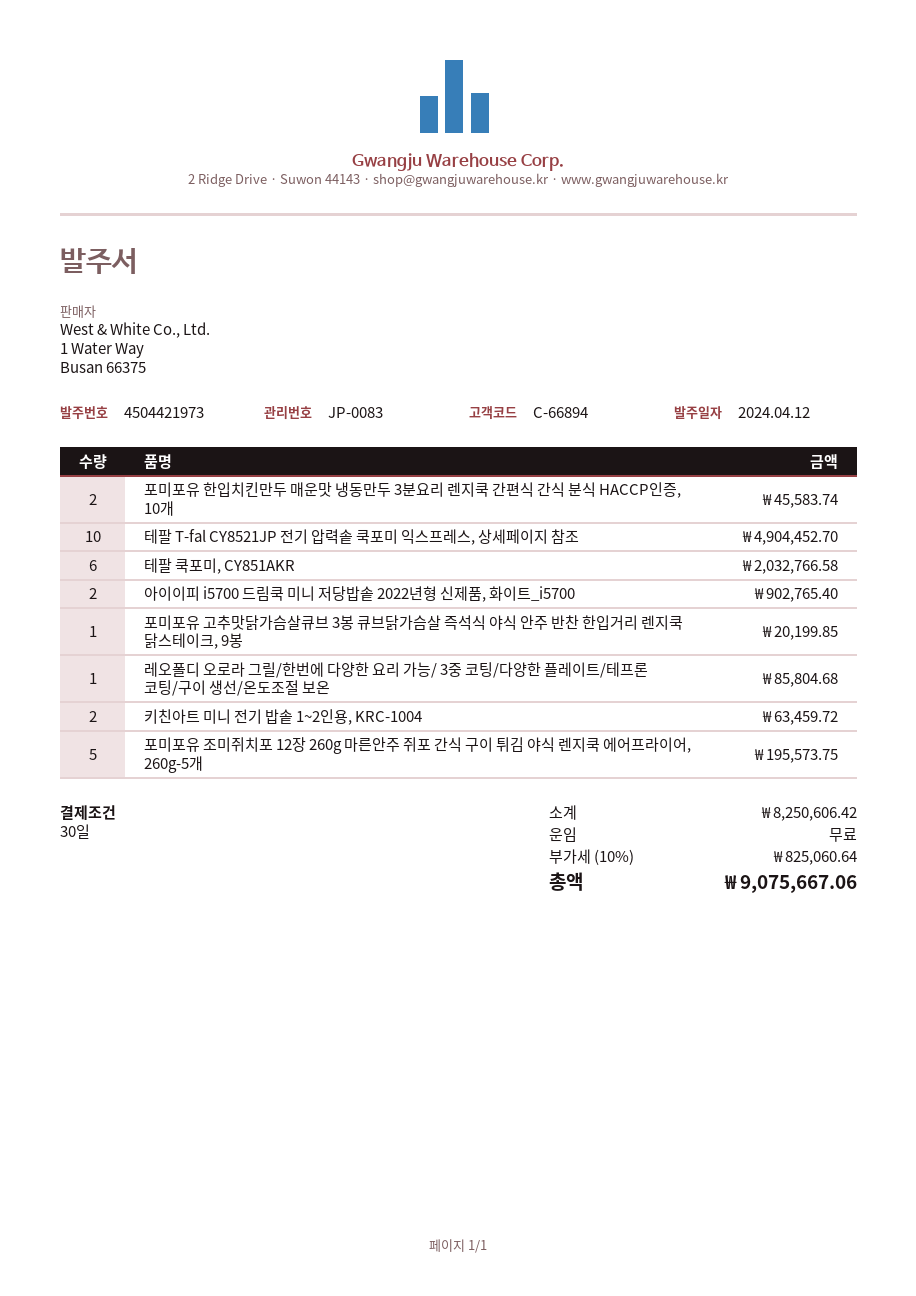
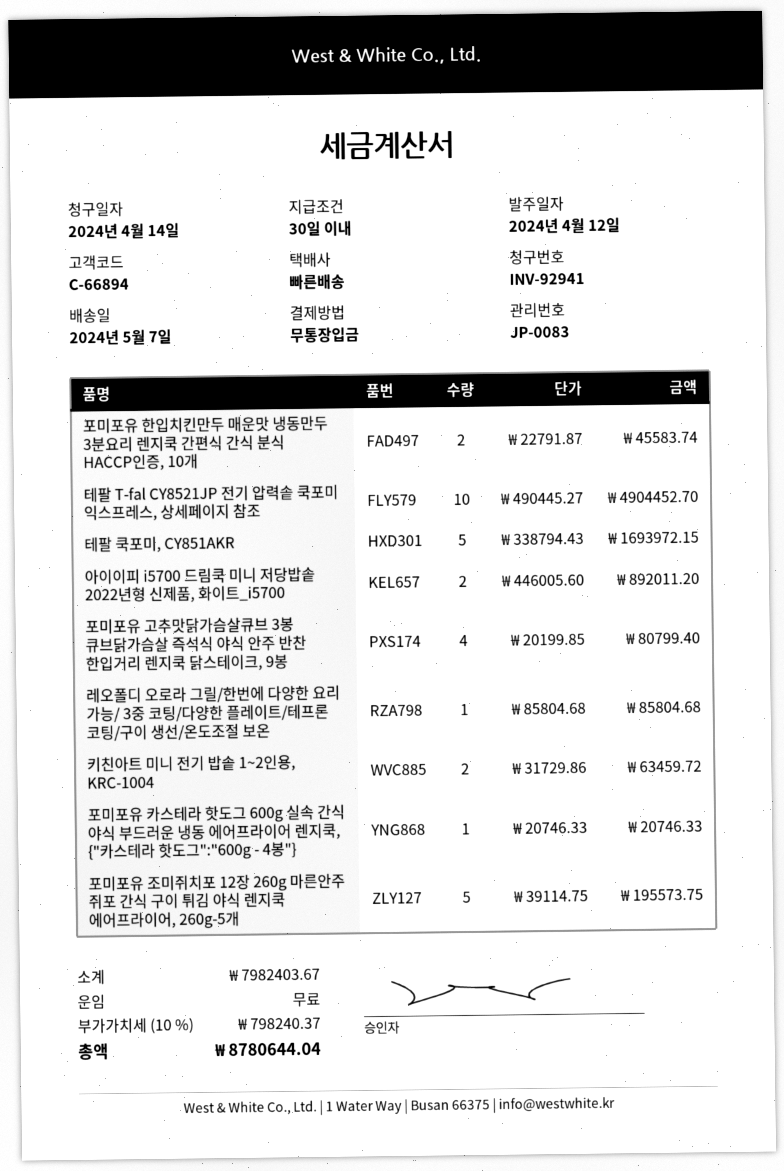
테팔 쿡포미, CY851AKR: 6 for 2032766.58 -> 5 for 1693972.15
아이이피 i5700 드림쿡 미니 저당밥솥 2022년형 신제품, 화이트_i5700: 2 for 902765.40 -> 2 for 892011.20
포미포유 고추맛닭가슴살큐브 3봉 큐브닭가슴살 즉석식 야식 안주 반찬 한입거리 렌지쿡 닭스테이크, 9봉: 1 for 20199.85 -> 4 for 80799.40
포미포유 카스테라 핫도그 600g 실속 간식 야식 부드러운 냉동 에어프라이어 렌지쿡, {"카스테라 핫도그":"600g - 4봉"}: none -> 1 for 20746.33
subtotal: 8250606.42 -> 7982403.67
tax: 10% = 825060.64 -> 10% = 798240.37
total: 9075667.06 -> 8780644.04

